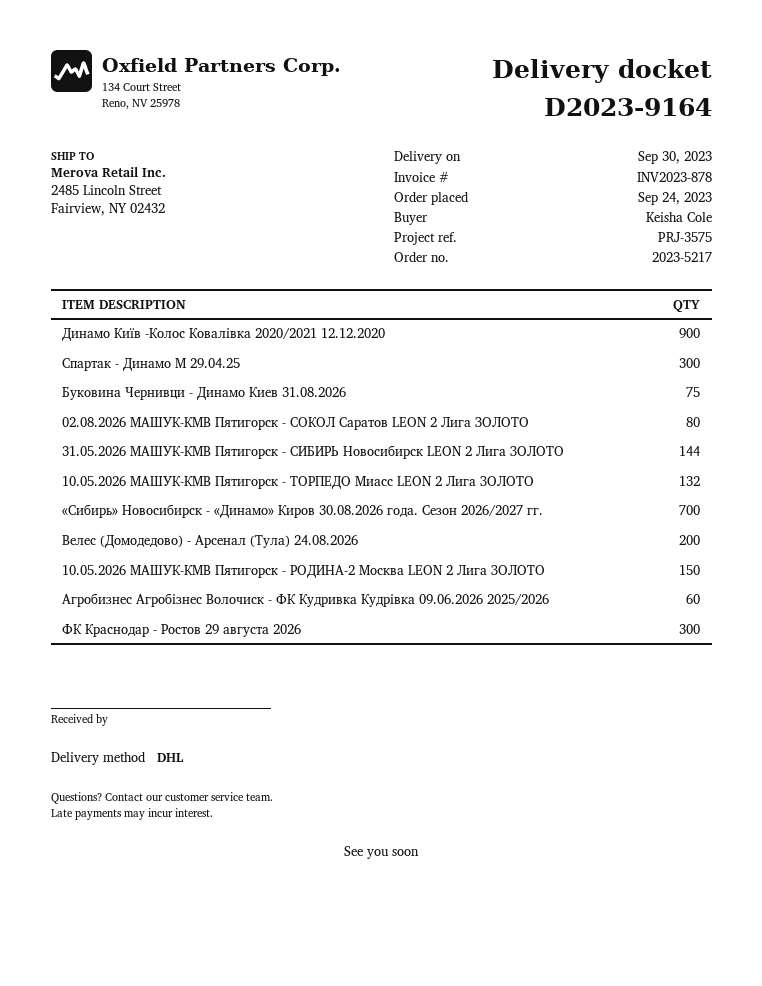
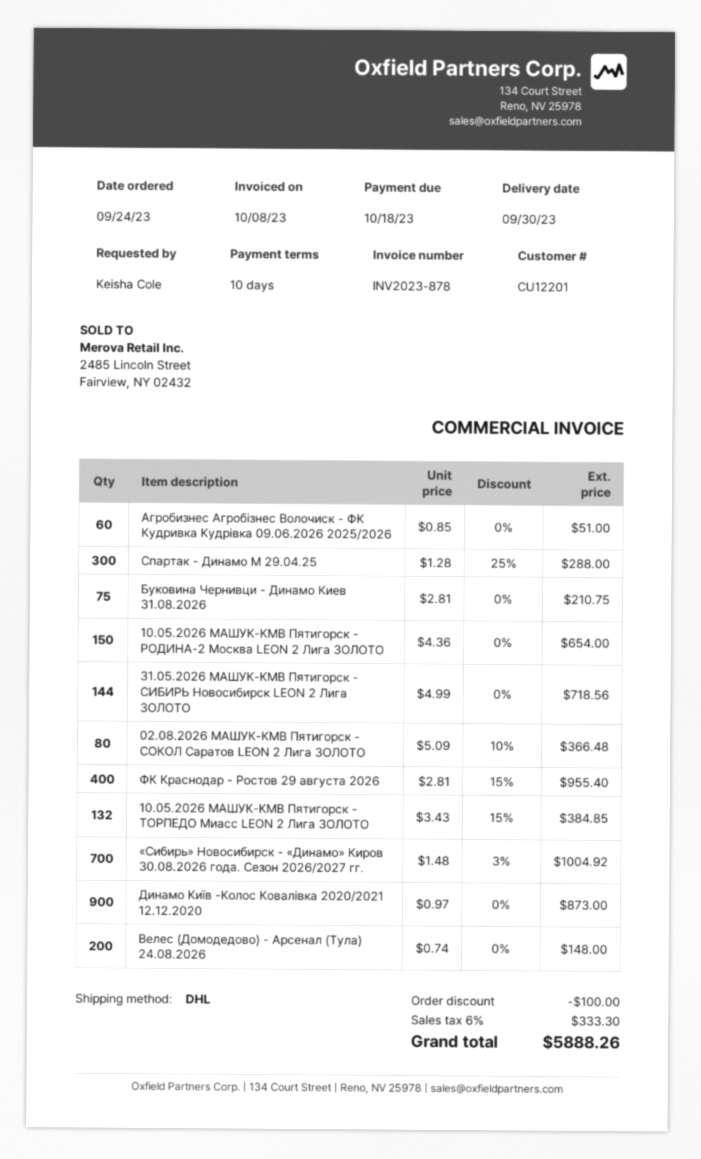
ФК Краснодар - Ростов 29 августа 2026: 300 -> 400

